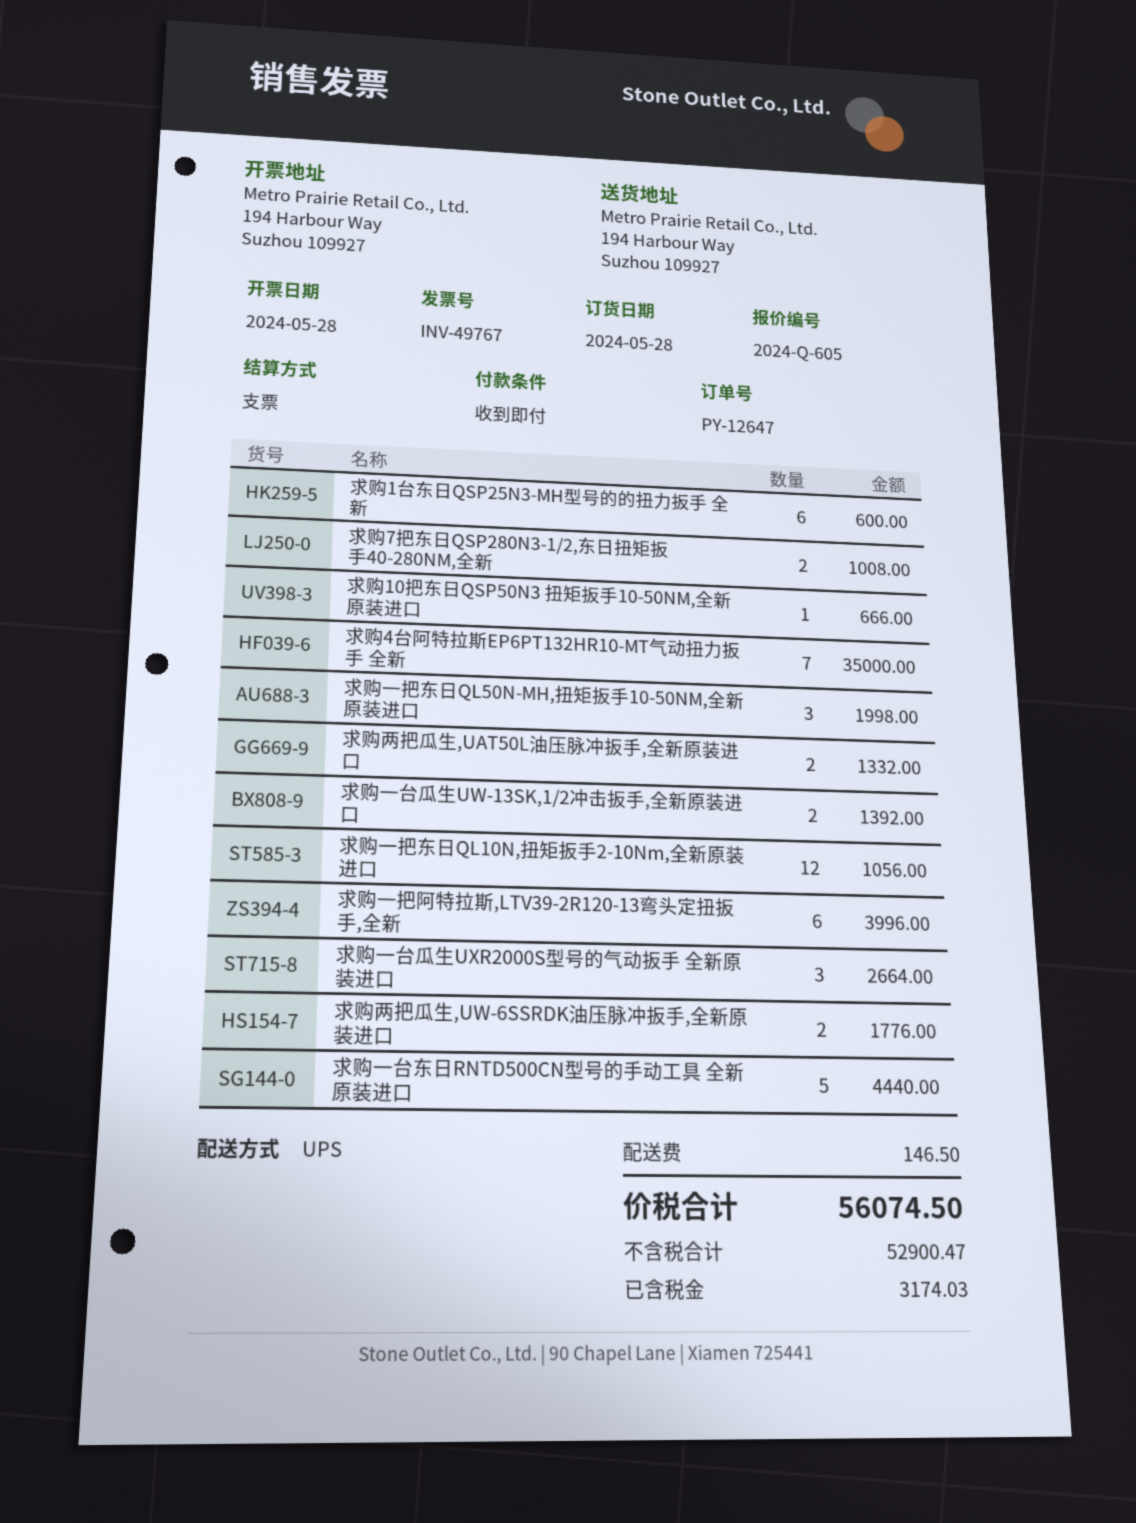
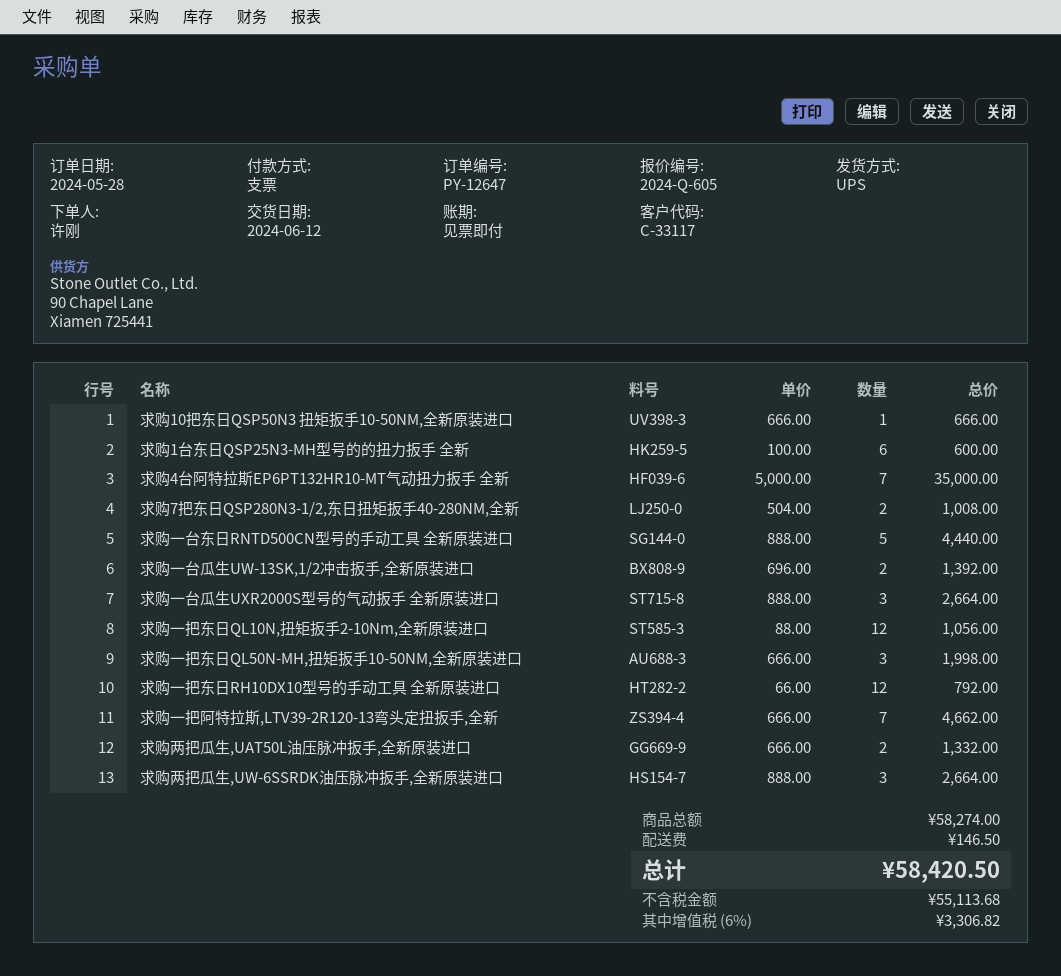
求购一把阿特拉斯,LTV39-2R120-13弯头定扭扳手,全新: 6 for 3996.00 -> 7 for 4662.00
求购两把瓜生,UW-6SSRDK油压脉冲扳手,全新原装进口: 2 for 1776.00 -> 3 for 2664.00
求购一把东日RH10DX10型号的手动工具 全新原装进口: none -> 12 for 792.00
net: 52900.47 -> 55113.68
tax: 3174.03 -> 3306.82
total: 56074.50 -> 58420.50

